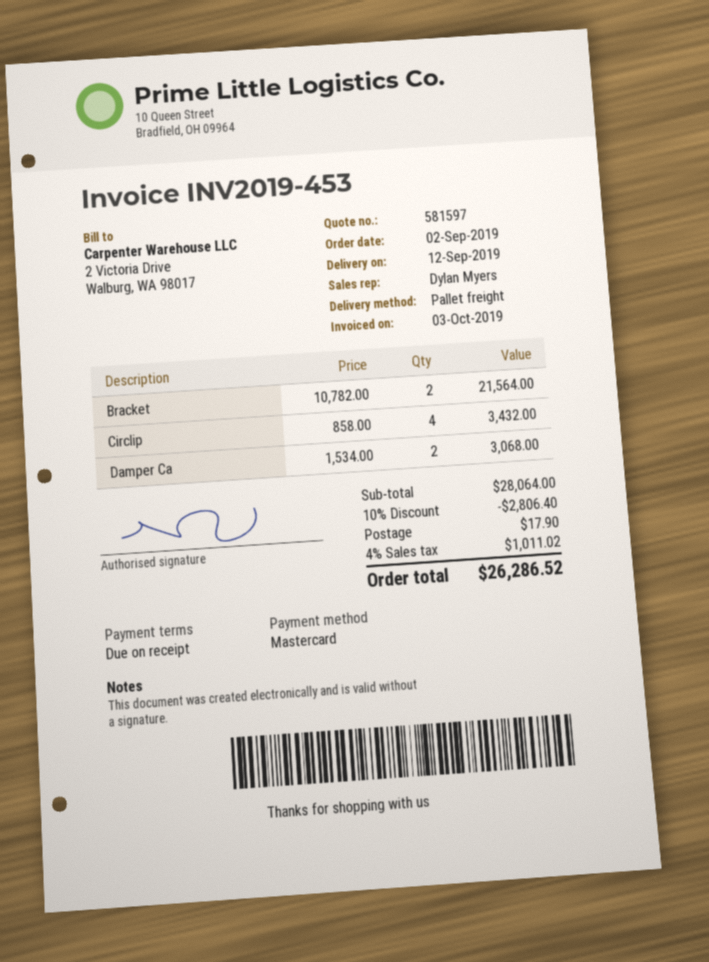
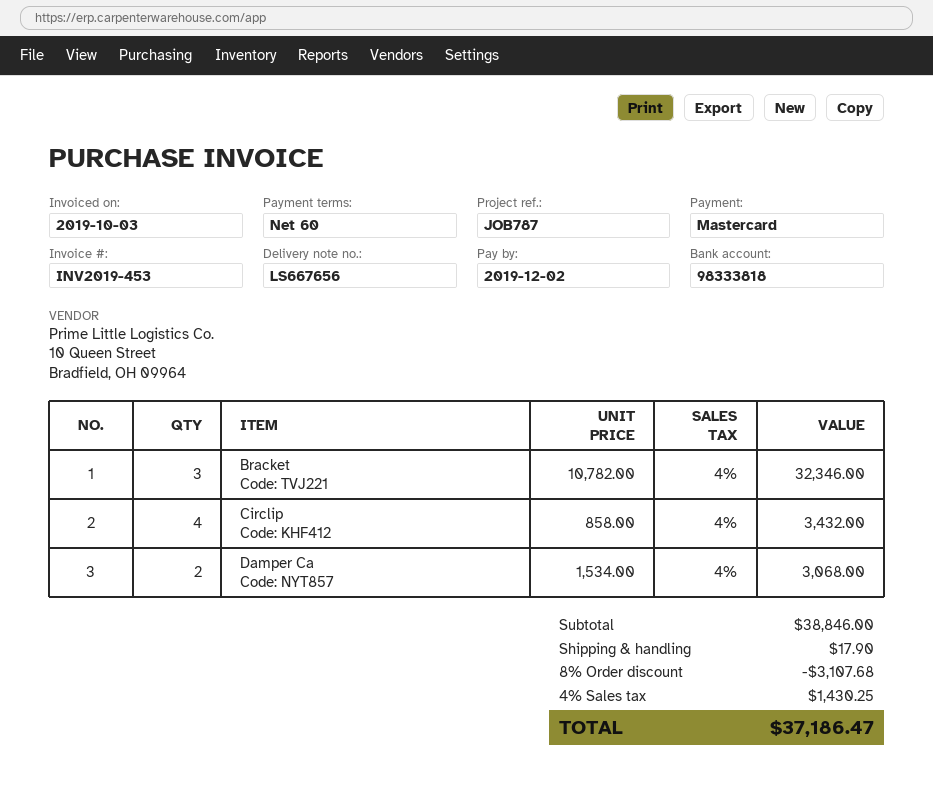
payment terms: on receipt -> 60 days
Bracket: 2 x 10782.00 = 21564.00 -> 3 x 10782.00 = 32346.00
subtotal: 28064.00 -> 38846.00
discount: 10% = 2806.40 -> 8% = 3107.68
tax: 4% = 1011.02 -> 4% = 1430.25
total: 26286.52 -> 37186.47

